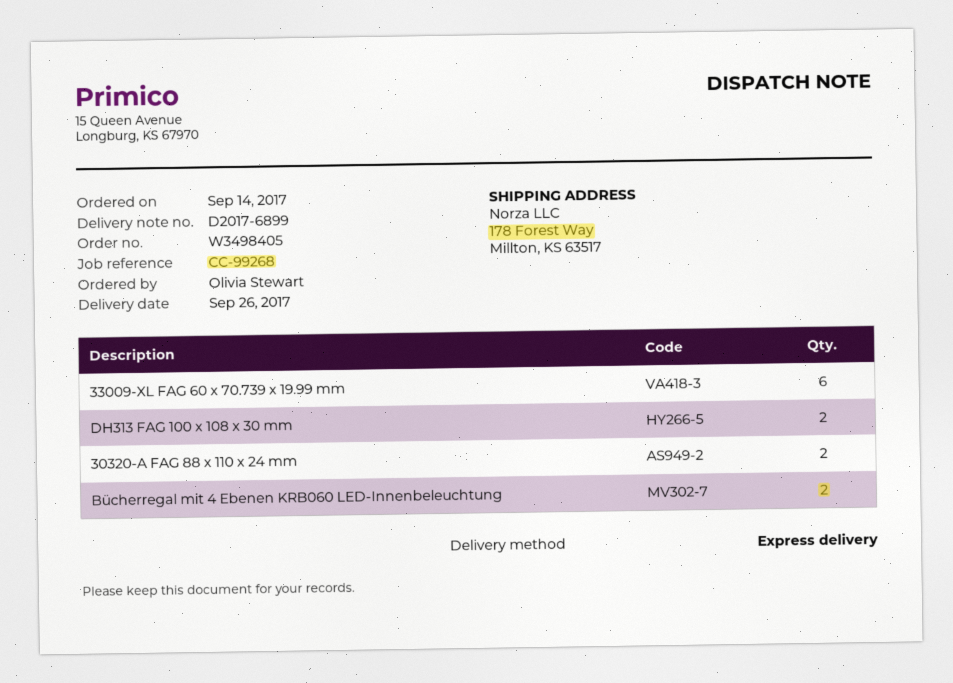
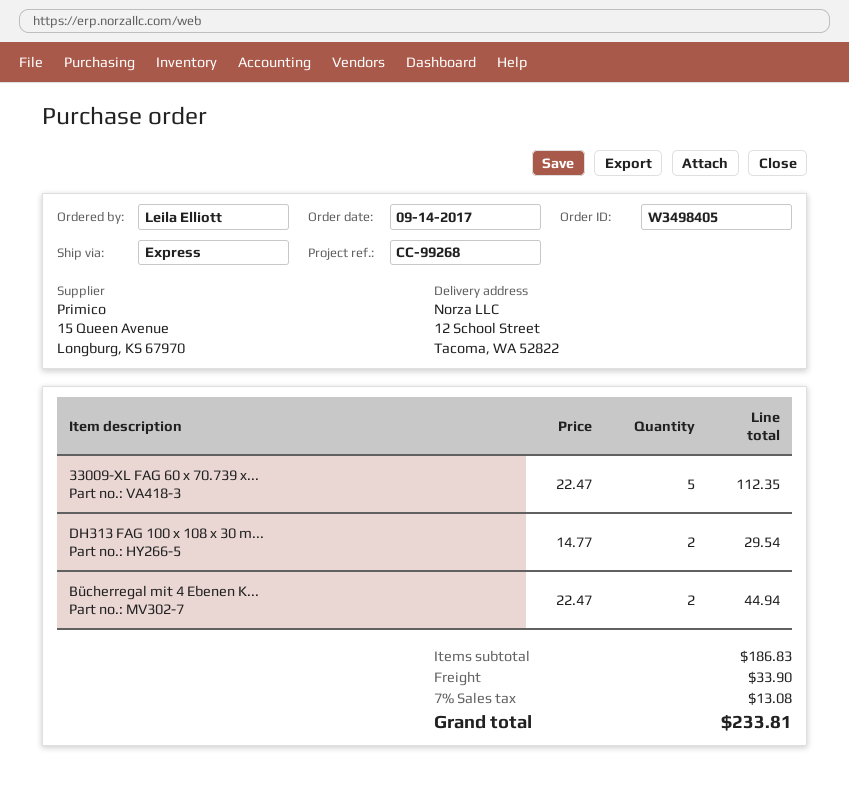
ordered by: Olivia Stewart -> Leila Elliott
ship to: 178 Forest Way, Millton, KS 63517 -> 12 School Street, Tacoma, WA 52822
33009-XL FAG 60 x 70.739 x 19.99 mm: 6 -> 5
30320-A FAG 88 x 110 x 24 mm: 2 -> none

